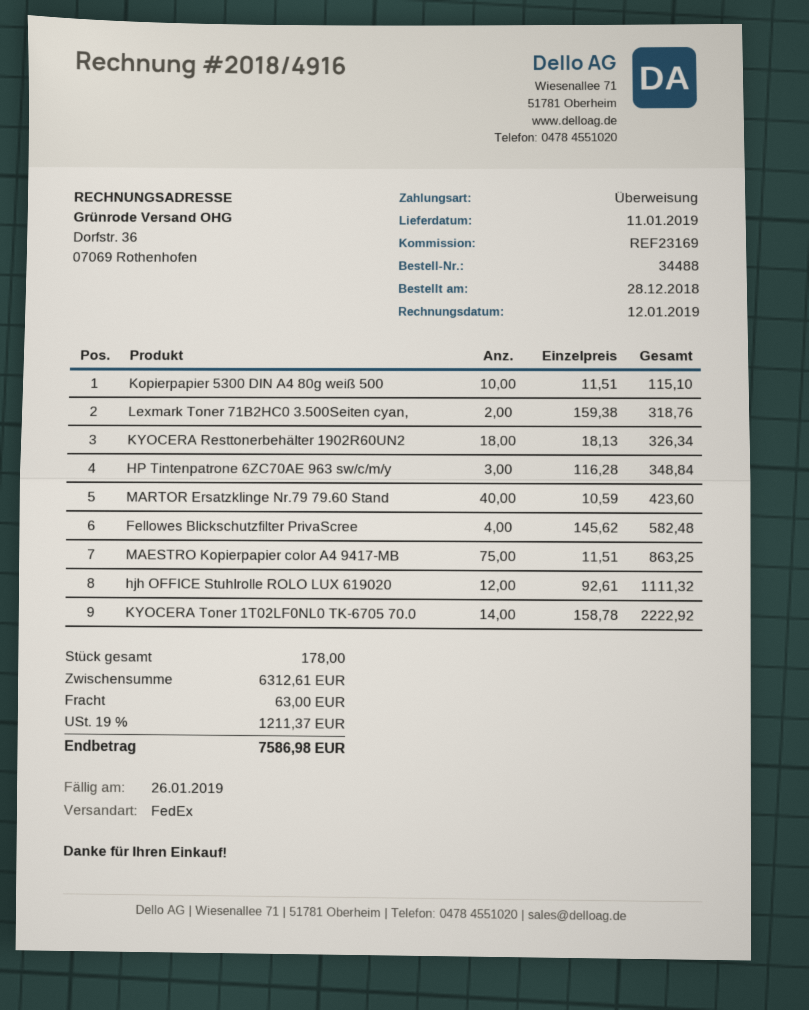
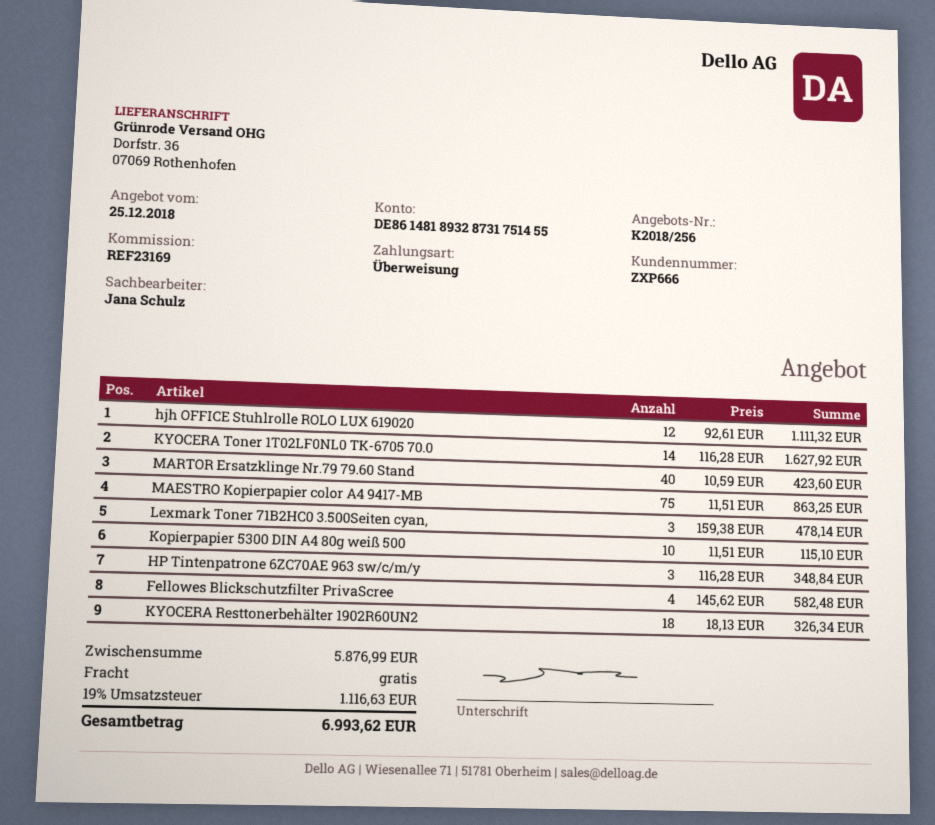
Lexmark Toner 71B2HC0 3.500Seiten cyan,: 2 x 159.38 = 318.76 -> 3 x 159.38 = 478.14
KYOCERA Toner 1T02LF0NL0 TK-6705 70.0: 14 x 158.78 = 2222.92 -> 14 x 116.28 = 1627.92
subtotal: 6312.61 -> 5876.99
shipping: 63.00 -> 0.00
tax: 19% = 1211.37 -> 19% = 1116.63
total: 7586.98 -> 6993.62

